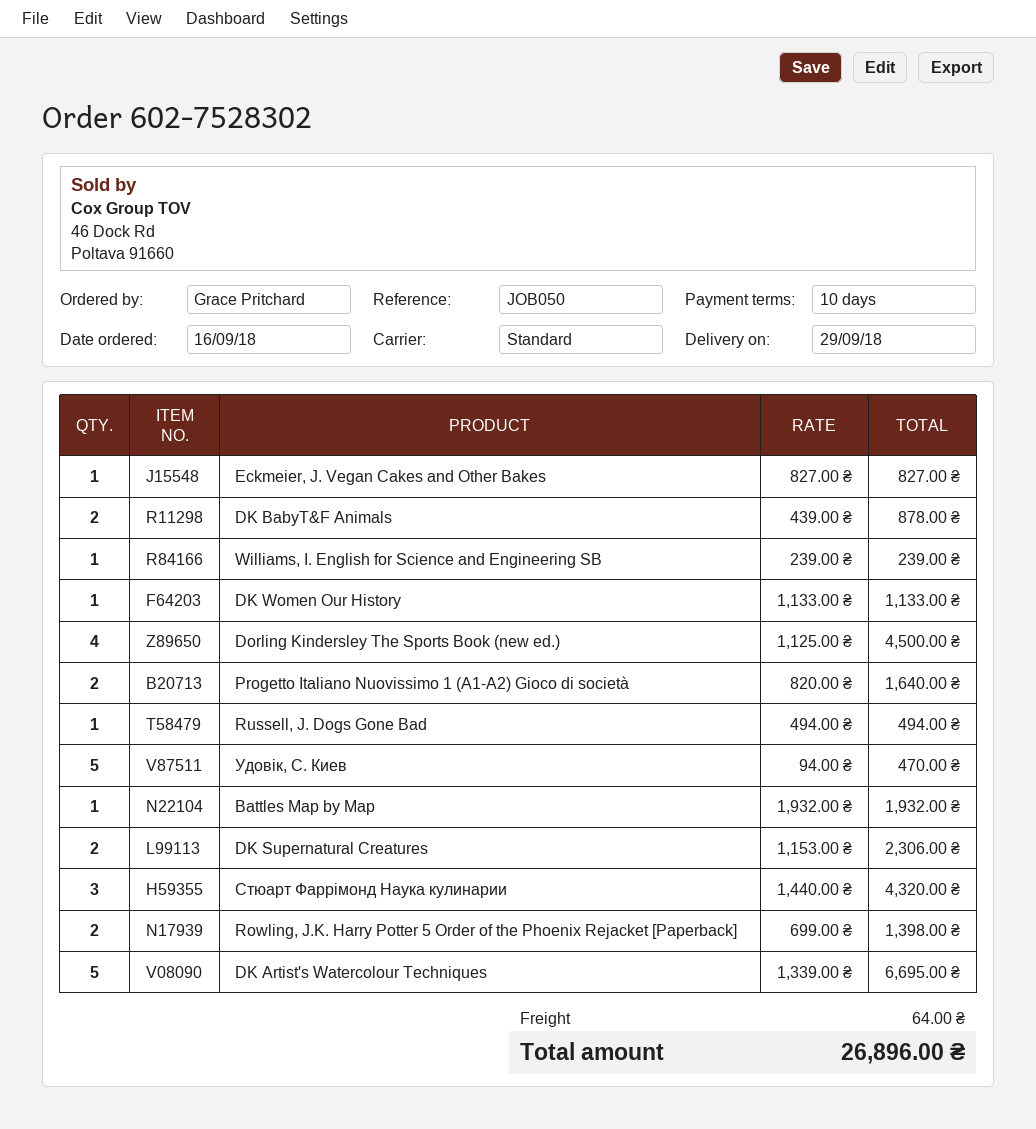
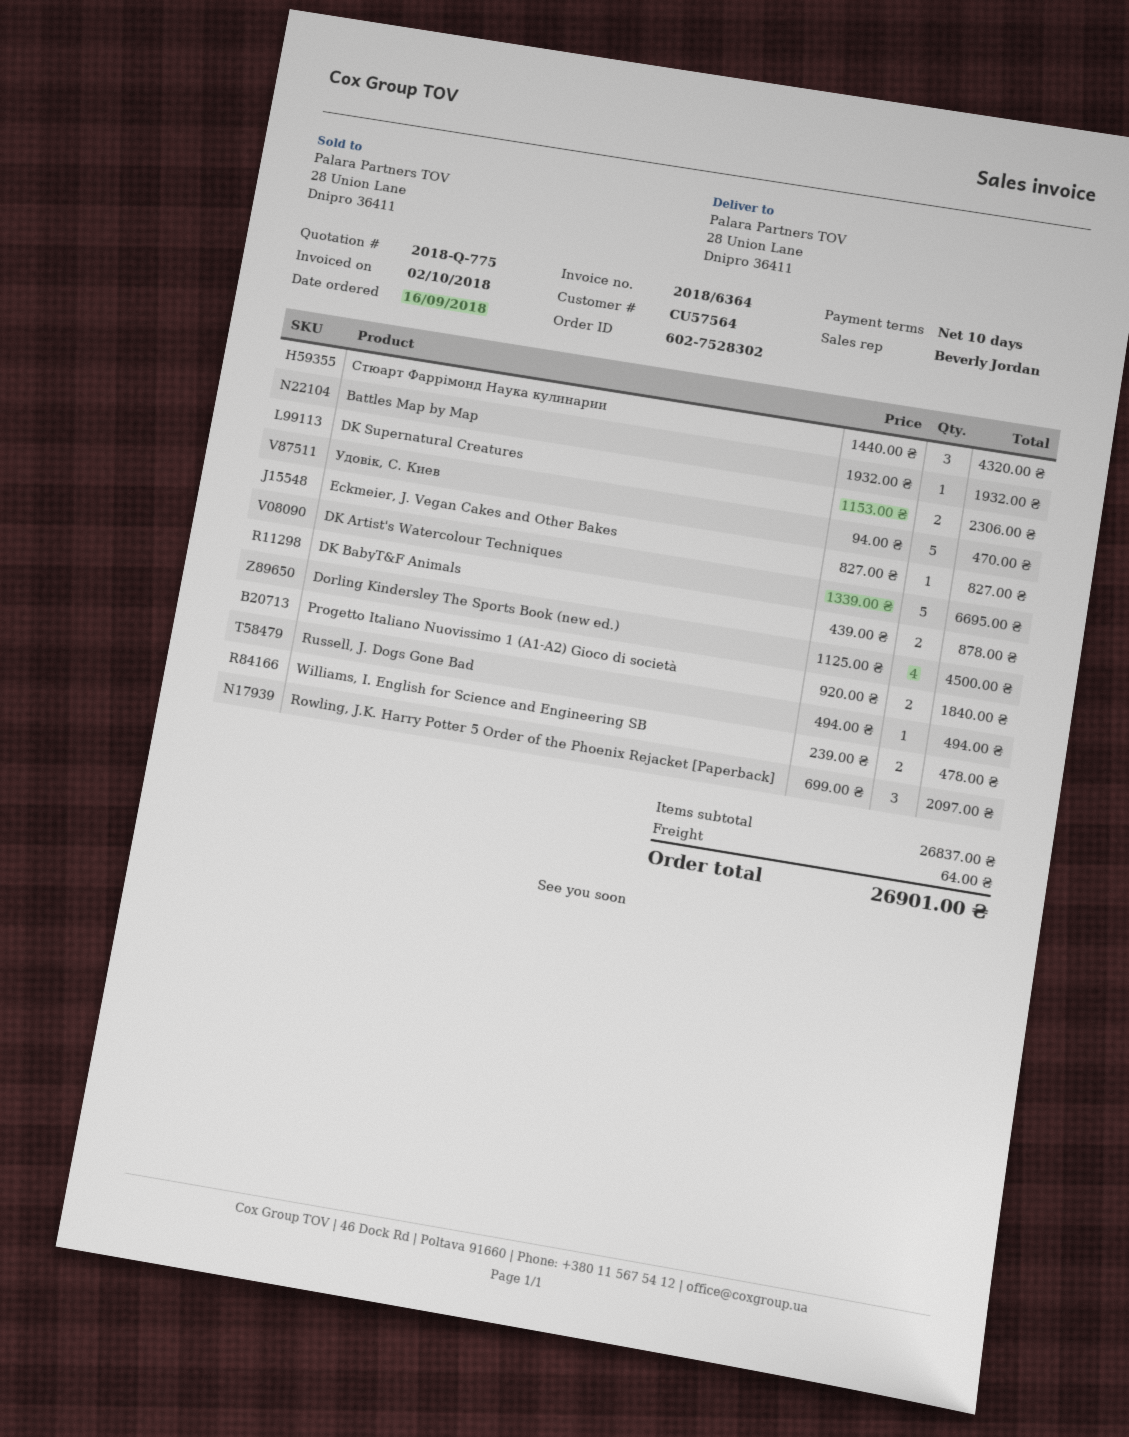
Williams, I. English for Science and Engineering SB: 1 x 239.00 = 239.00 -> 2 x 239.00 = 478.00
DK Women Our History: 1 x 1133.00 = 1133.00 -> none
Progetto Italiano Nuovissimo 1 (A1-A2) Gioco di società: 2 x 820.00 = 1640.00 -> 2 x 920.00 = 1840.00
Rowling, J.K. Harry Potter 5 Order of the Phoenix Rejacket [Paperback]: 2 x 699.00 = 1398.00 -> 3 x 699.00 = 2097.00
total: 26896.00 -> 26901.00

